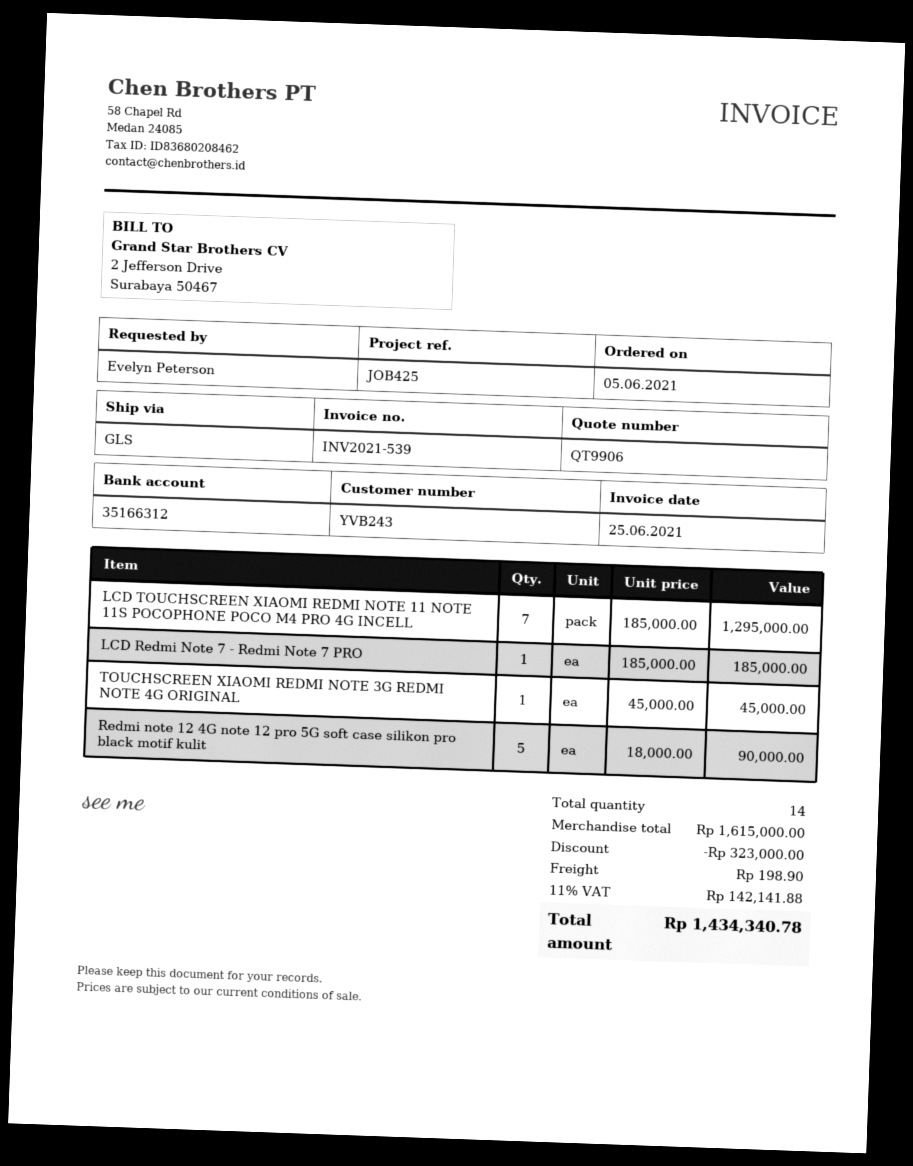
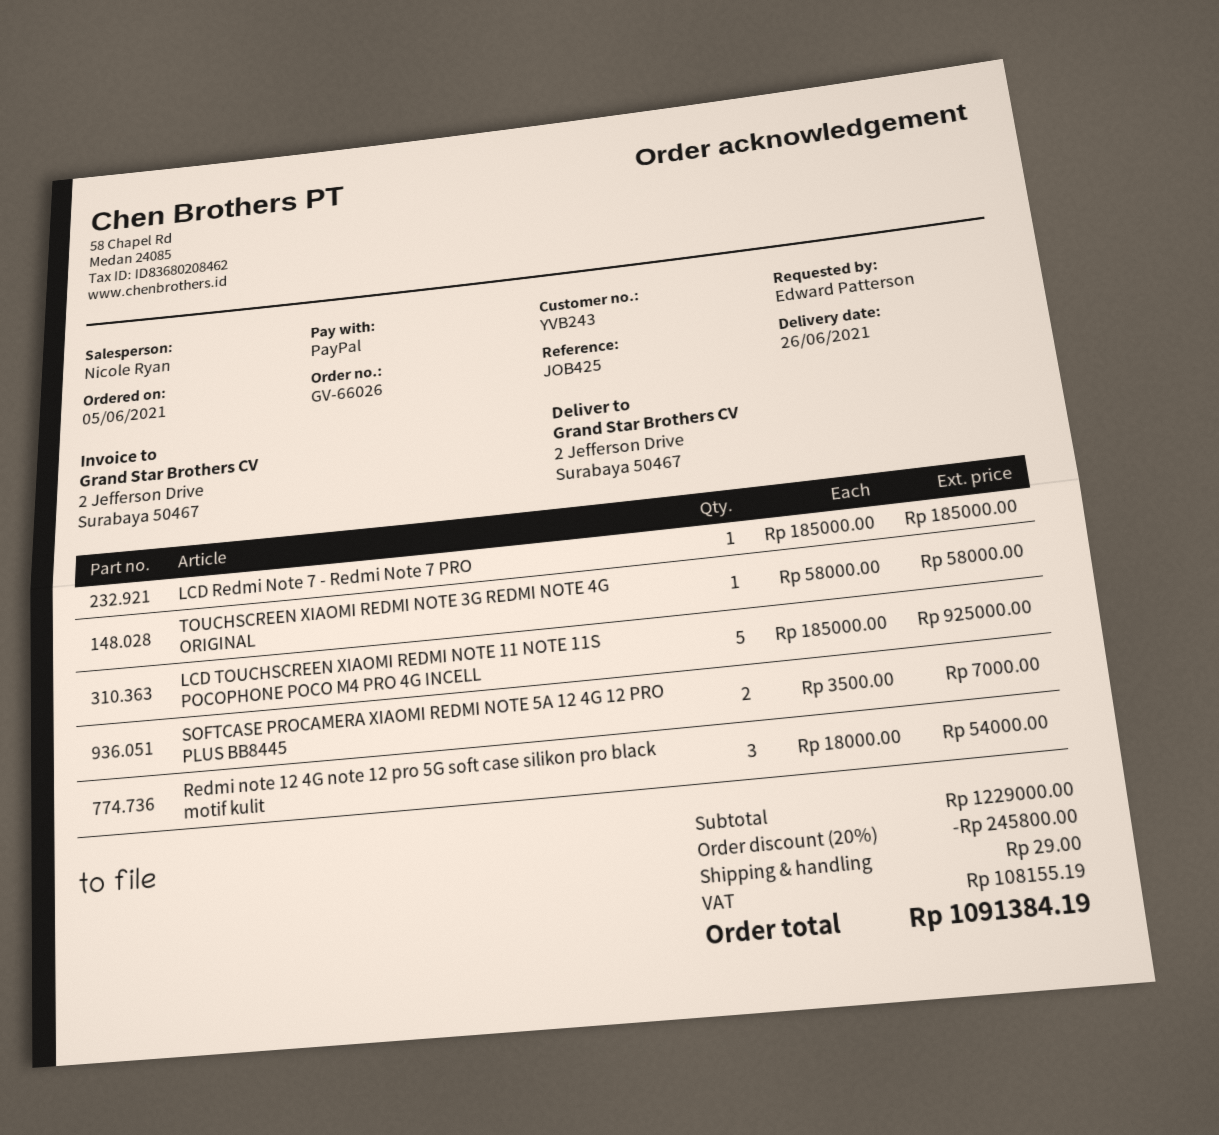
ordered by: Evelyn Peterson -> Edward Patterson
LCD TOUCHSCREEN XIAOMI REDMI NOTE 11 NOTE 11S POCOPHONE POCO M4 PRO 4G INCELL: 7 x 185000.00 = 1295000.00 -> 5 x 185000.00 = 925000.00
TOUCHSCREEN XIAOMI REDMI NOTE 3G REDMI NOTE 4G ORIGINAL: 1 x 45000.00 = 45000.00 -> 1 x 58000.00 = 58000.00
Redmi note 12 4G note 12 pro 5G soft case silikon pro black motif kulit: 5 x 18000.00 = 90000.00 -> 3 x 18000.00 = 54000.00
SOFTCASE PROCAMERA XIAOMI REDMI NOTE 5A 12 4G 12 PRO PLUS BB8445: none -> 2 x 3500.00 = 7000.00
subtotal: 1615000.00 -> 1229000.00
discount: 323000.00 -> 245800.00
shipping: 198.90 -> 29.00
tax: 142141.88 -> 108155.19
total: 1434340.78 -> 1091384.19

